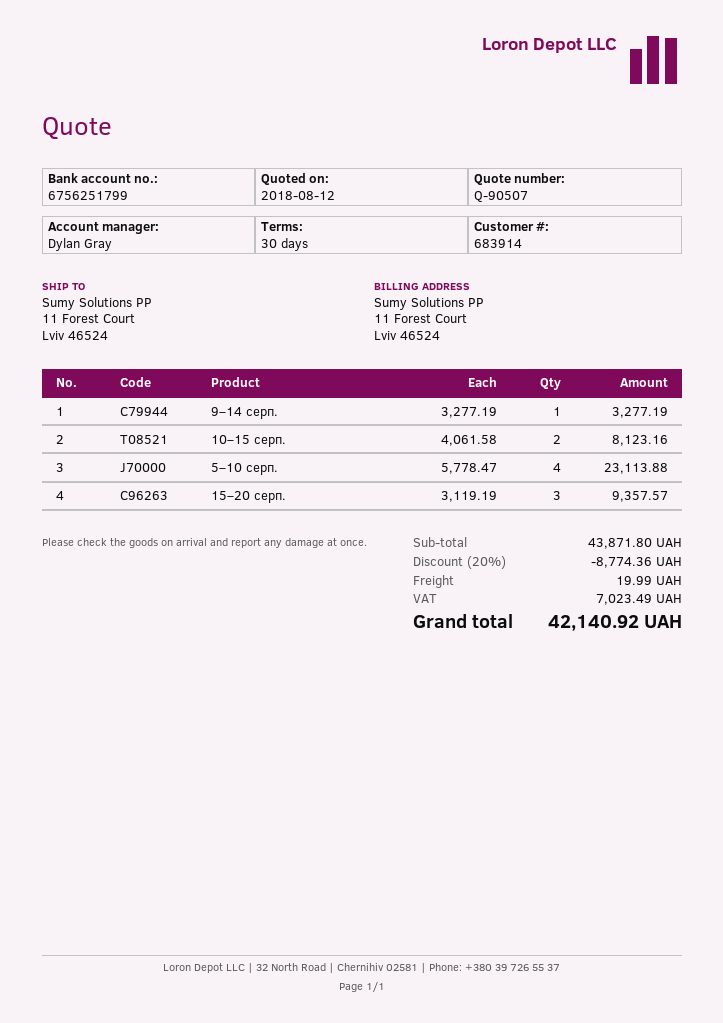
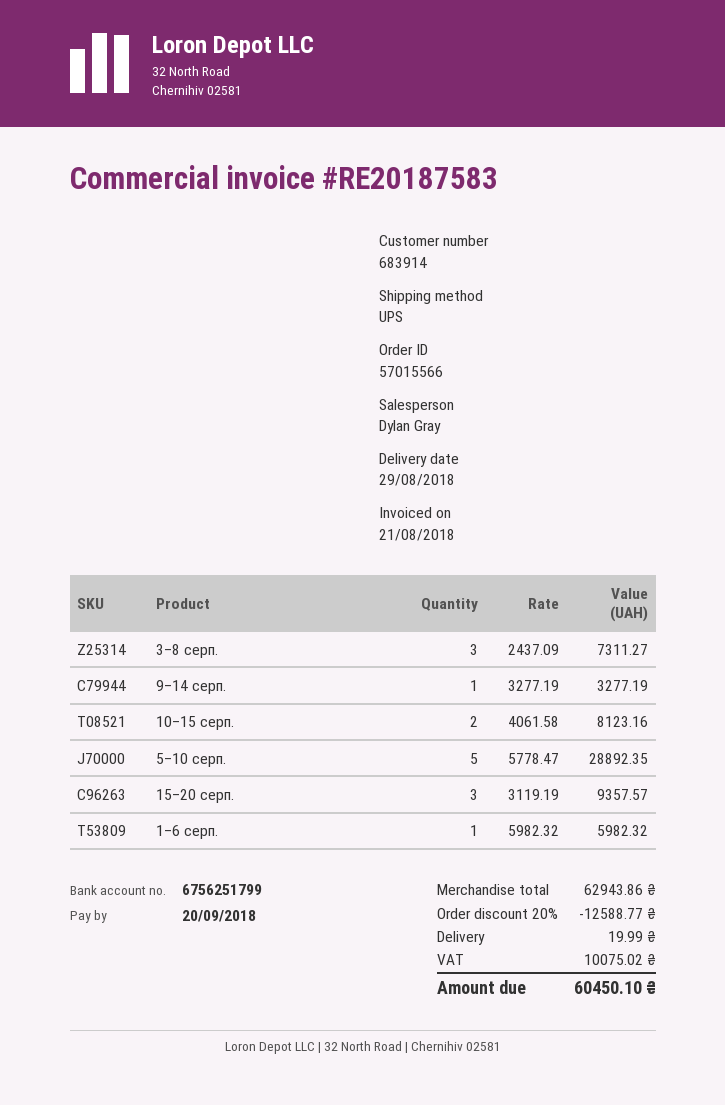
5–10 серп.: 4 x 5778.47 = 23113.88 -> 5 x 5778.47 = 28892.35
3–8 серп.: none -> 3 x 2437.09 = 7311.27
1–6 серп.: none -> 1 x 5982.32 = 5982.32
subtotal: 43871.80 -> 62943.86
discount: 20% = 8774.36 -> 20% = 12588.77
tax: 7023.49 -> 10075.02
total: 42140.92 -> 60450.10

